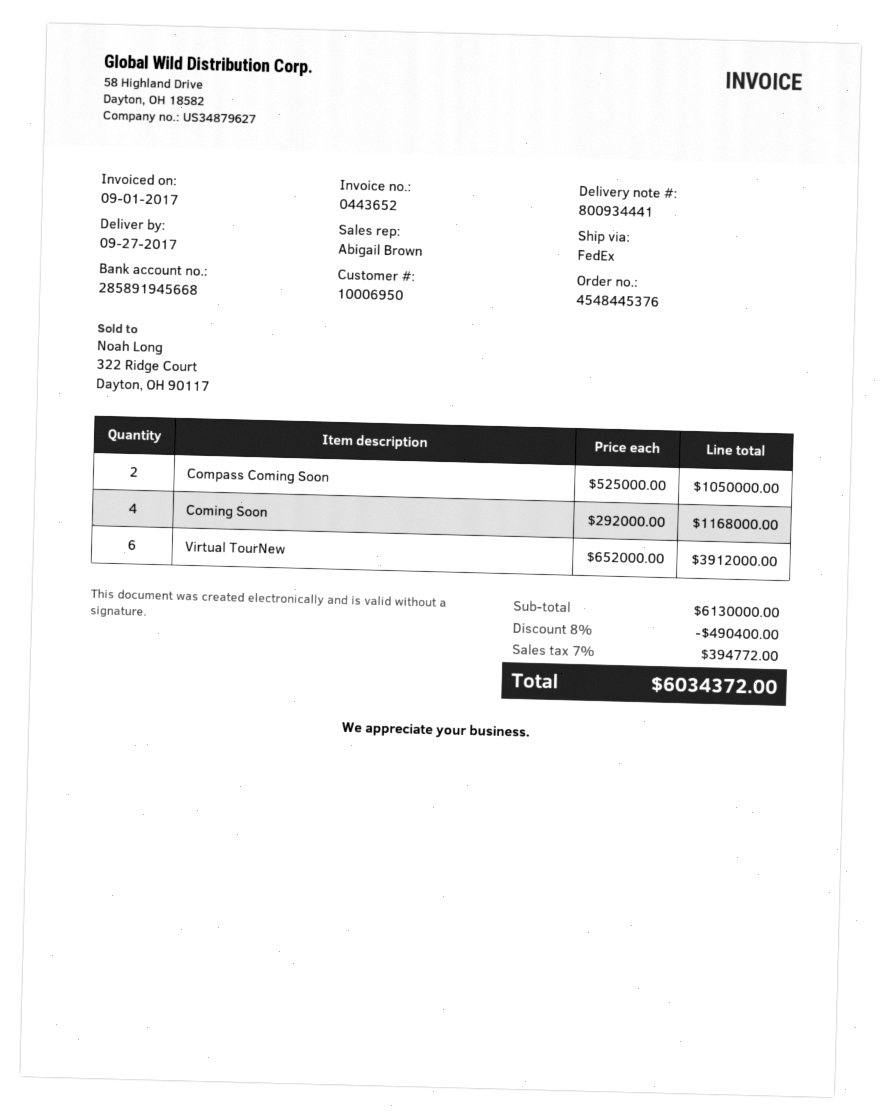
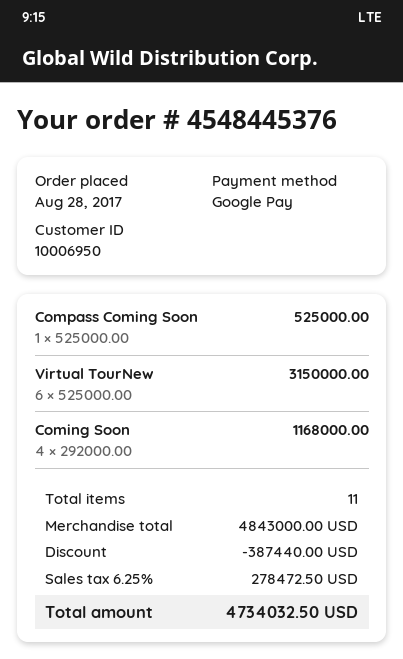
Compass Coming Soon: 2 x 525000.00 = 1050000.00 -> 1 x 525000.00 = 525000.00
Virtual TourNew: 6 x 652000.00 = 3912000.00 -> 6 x 525000.00 = 3150000.00
subtotal: 6130000.00 -> 4843000.00
discount: 490400.00 -> 387440.00
tax: 7% = 394772.00 -> 6.25% = 278472.50
total: 6034372.00 -> 4734032.50

